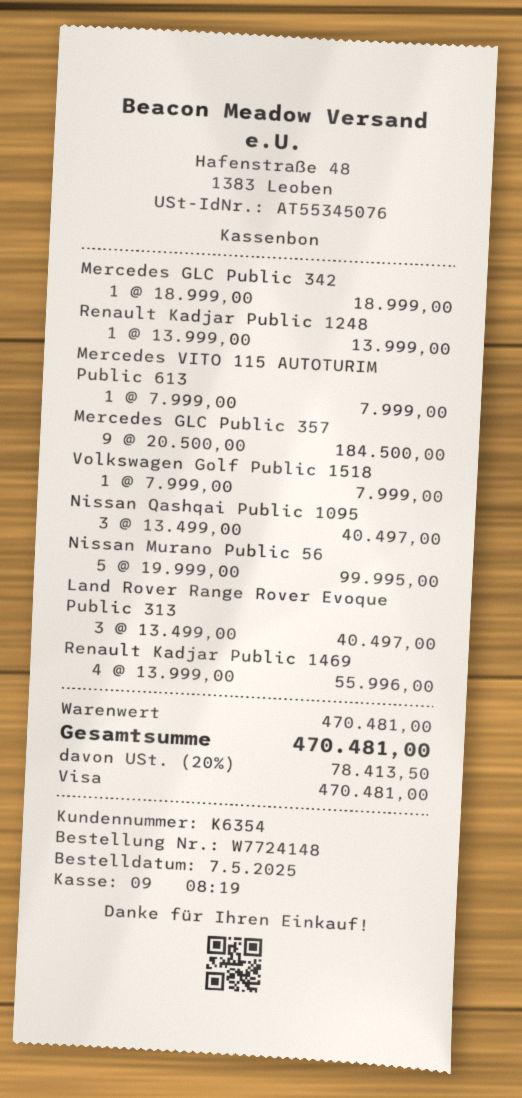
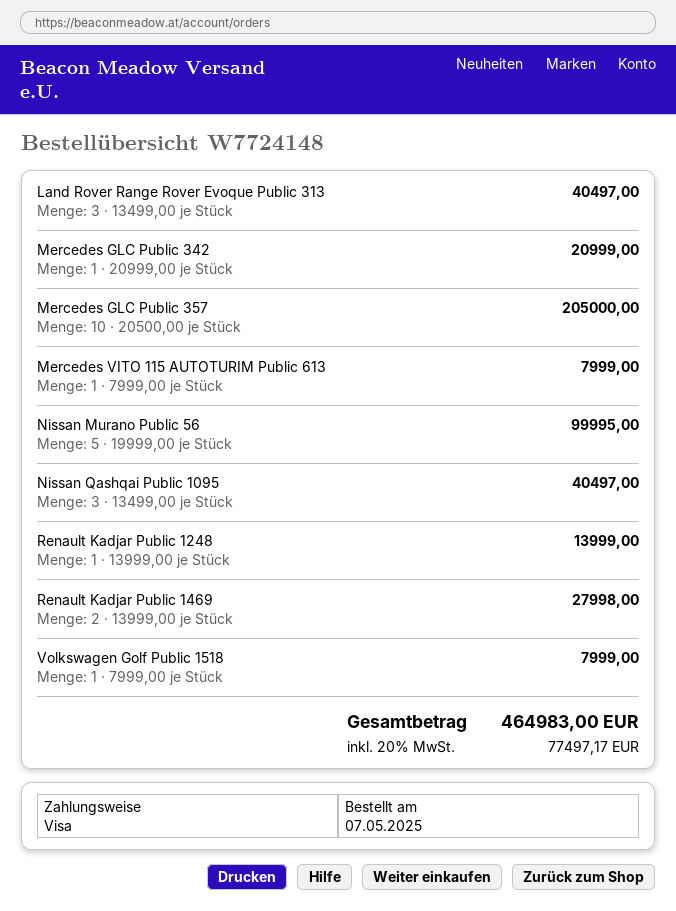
Mercedes GLC Public 342: 1 x 18999.00 = 18999.00 -> 1 x 20999.00 = 20999.00
Mercedes GLC Public 357: 9 x 20500.00 = 184500.00 -> 10 x 20500.00 = 205000.00
Renault Kadjar Public 1469: 4 x 13999.00 = 55996.00 -> 2 x 13999.00 = 27998.00
tax: 20% = 78413.50 -> 20% = 77497.17
total: 470481.00 -> 464983.00

